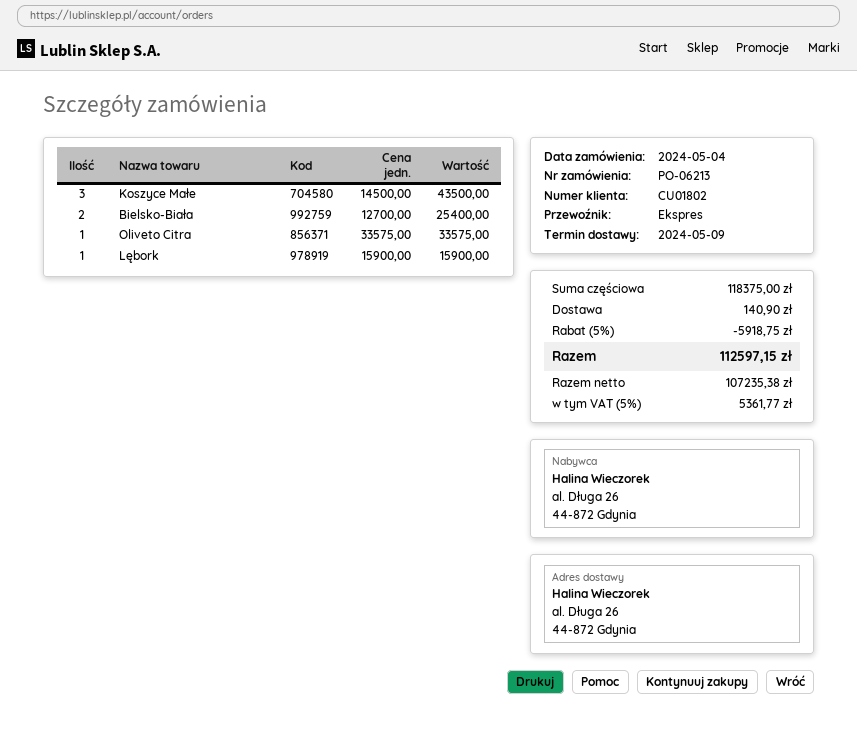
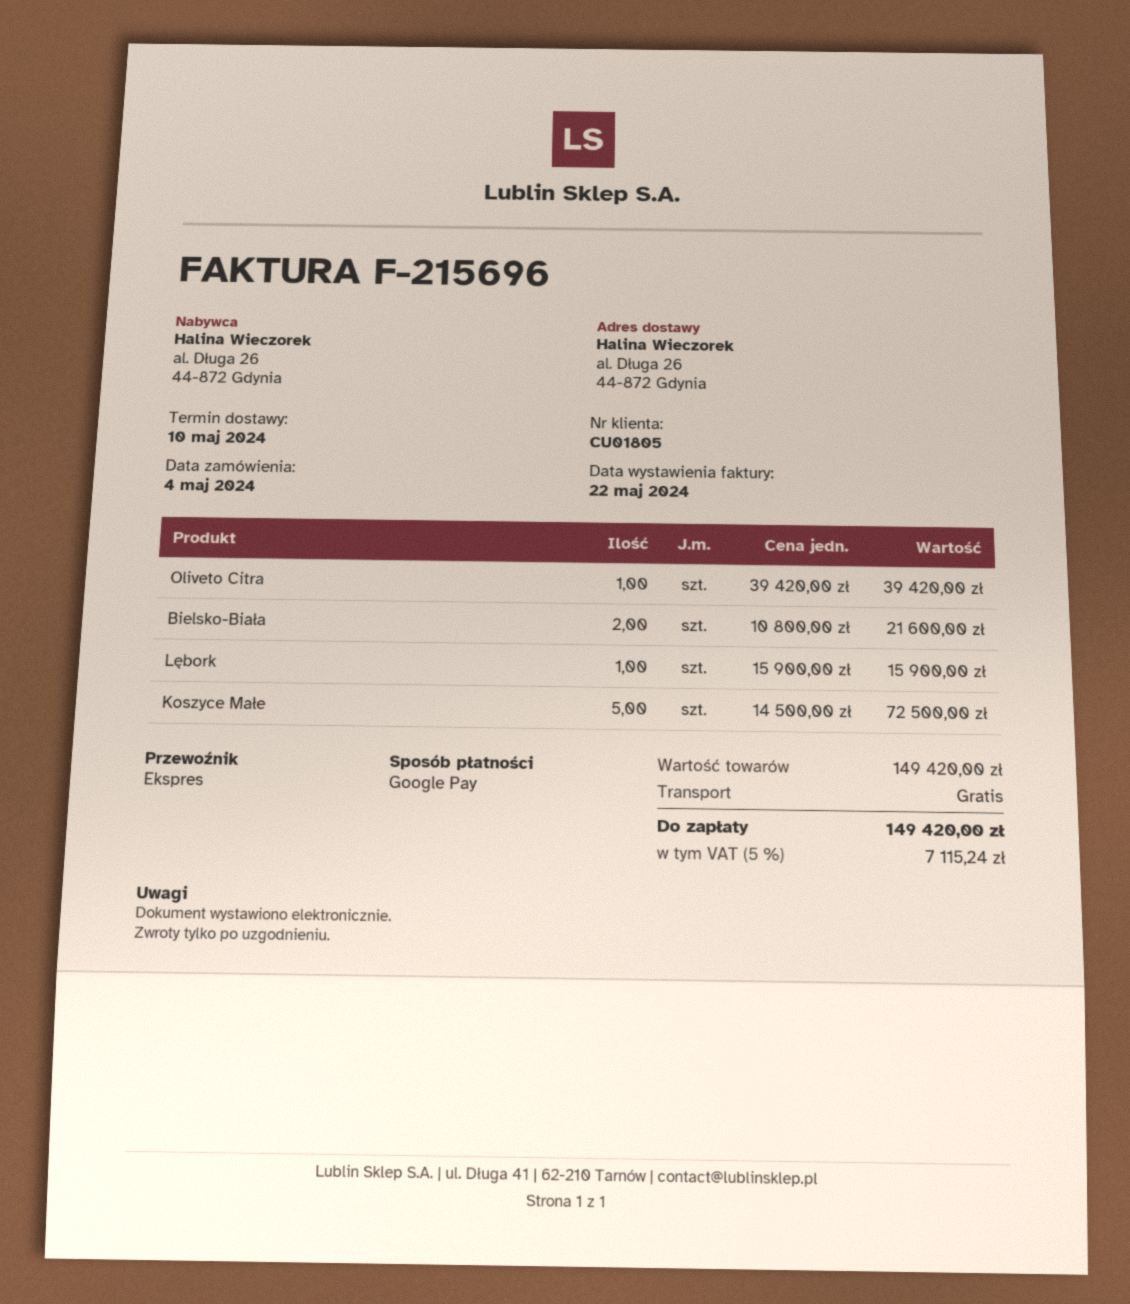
delivery date: 2024-05-09 -> 2024-05-10
customer number: CU01802 -> CU01805
Koszyce Małe: 3 x 14500.00 = 43500.00 -> 5 x 14500.00 = 72500.00
Bielsko-Biała: 2 x 12700.00 = 25400.00 -> 2 x 10800.00 = 21600.00
Oliveto Citra: 1 x 33575.00 = 33575.00 -> 1 x 39420.00 = 39420.00
subtotal: 118375.00 -> 149420.00
discount: 5% = 5918.75 -> none
shipping: 140.90 -> 0.00
tax: 5% = 5361.77 -> 5% = 7115.24
total: 112597.15 -> 149420.00

